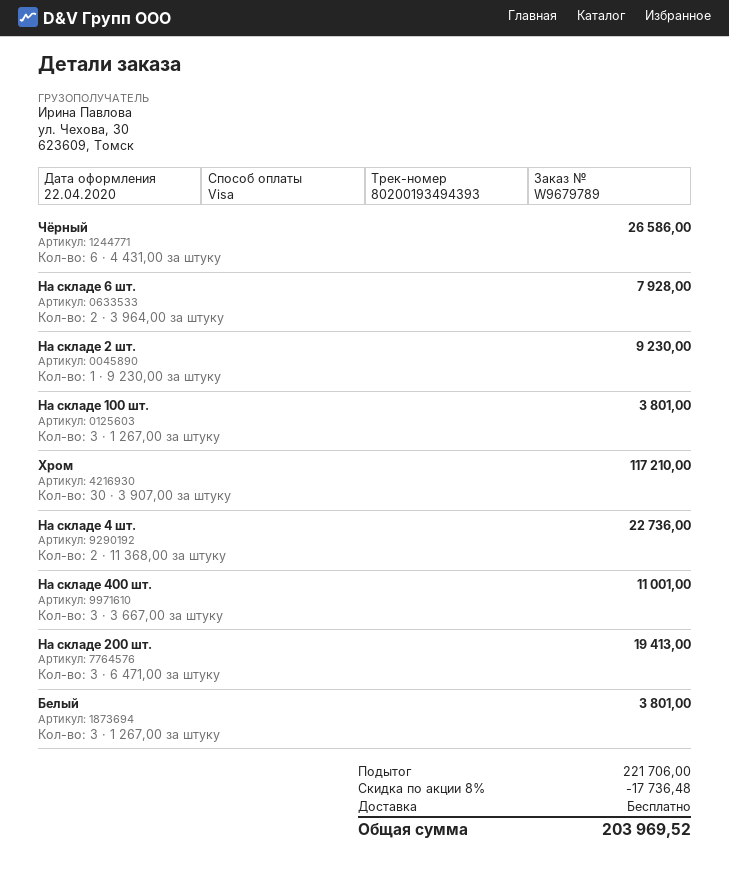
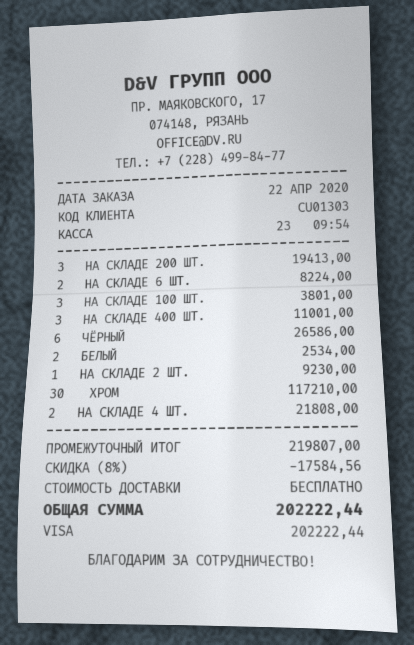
На складе 6 шт.: 2 for 7928.00 -> 2 for 8224.00
На складе 4 шт.: 2 for 22736.00 -> 2 for 21808.00
Белый: 3 for 3801.00 -> 2 for 2534.00
subtotal: 221706.00 -> 219807.00
discount: 8% = 17736.48 -> 8% = 17584.56
total: 203969.52 -> 202222.44

